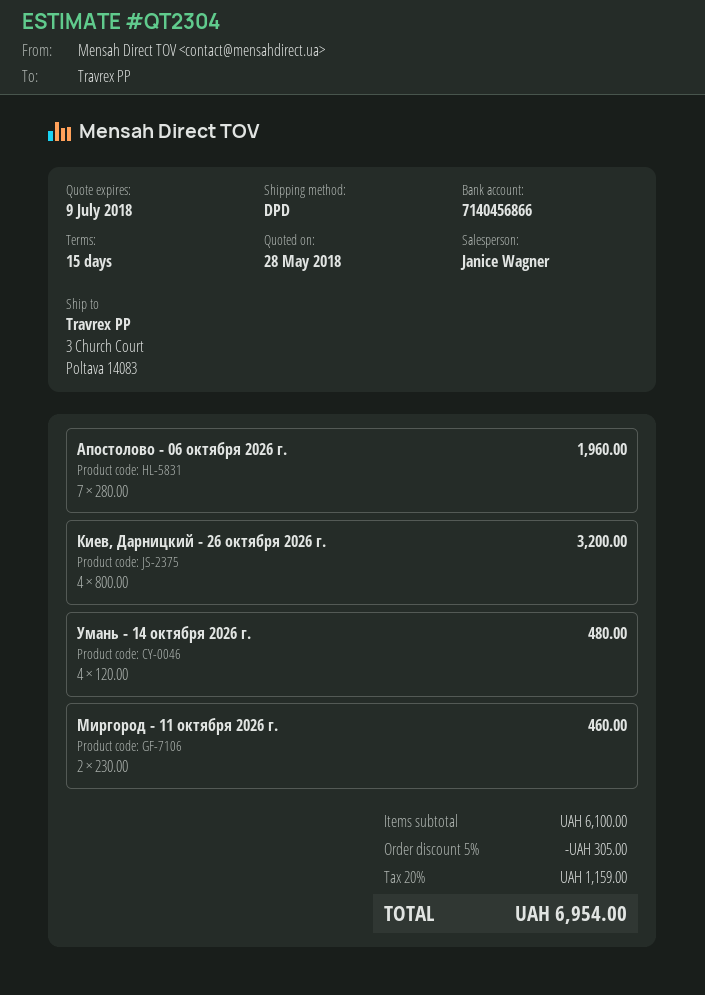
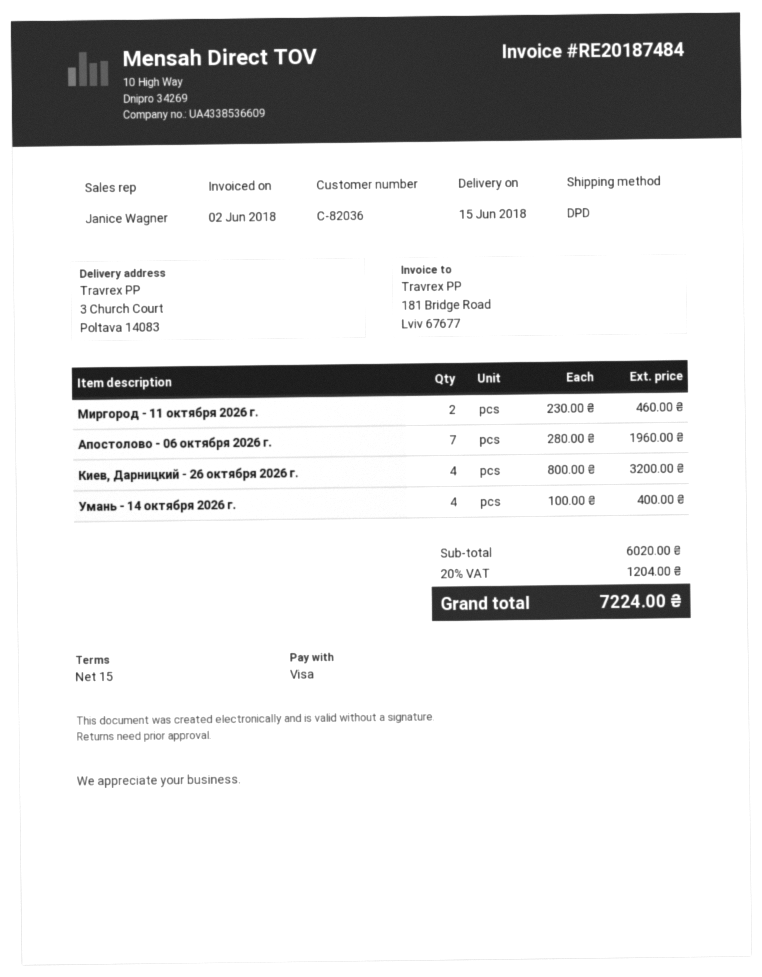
Умань - 14 октября 2026 г.: 4 x 120.00 = 480.00 -> 4 x 100.00 = 400.00
subtotal: 6100.00 -> 6020.00
discount: 5% = 305.00 -> none
tax: 20% = 1159.00 -> 20% = 1204.00
total: 6954.00 -> 7224.00

